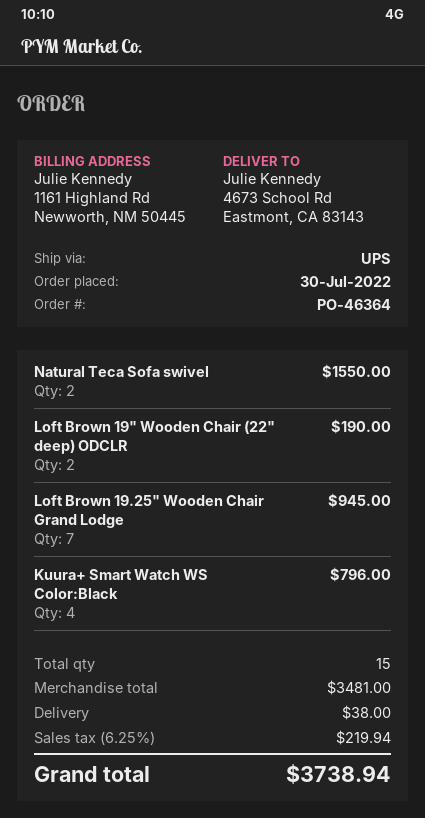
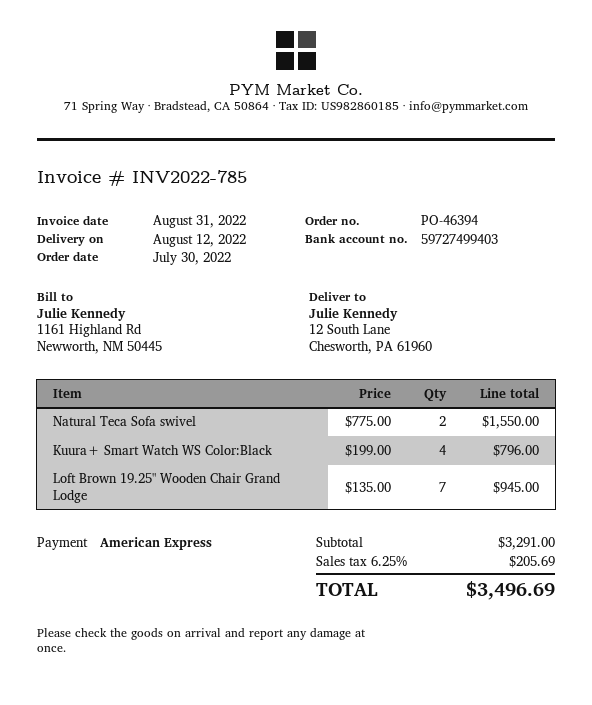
order number: PO-46364 -> PO-46394
ship to: 4673 School Rd, Eastmont, CA 83143 -> 12 South Lane, Chesworth, PA 61960
Loft Brown 19" Wooden Chair (22" deep) ODCLR: 2 for 190.00 -> none
subtotal: 3481.00 -> 3291.00
shipping: 38.00 -> none
tax: 6.25% = 219.94 -> 6.25% = 205.69
total: 3738.94 -> 3496.69

